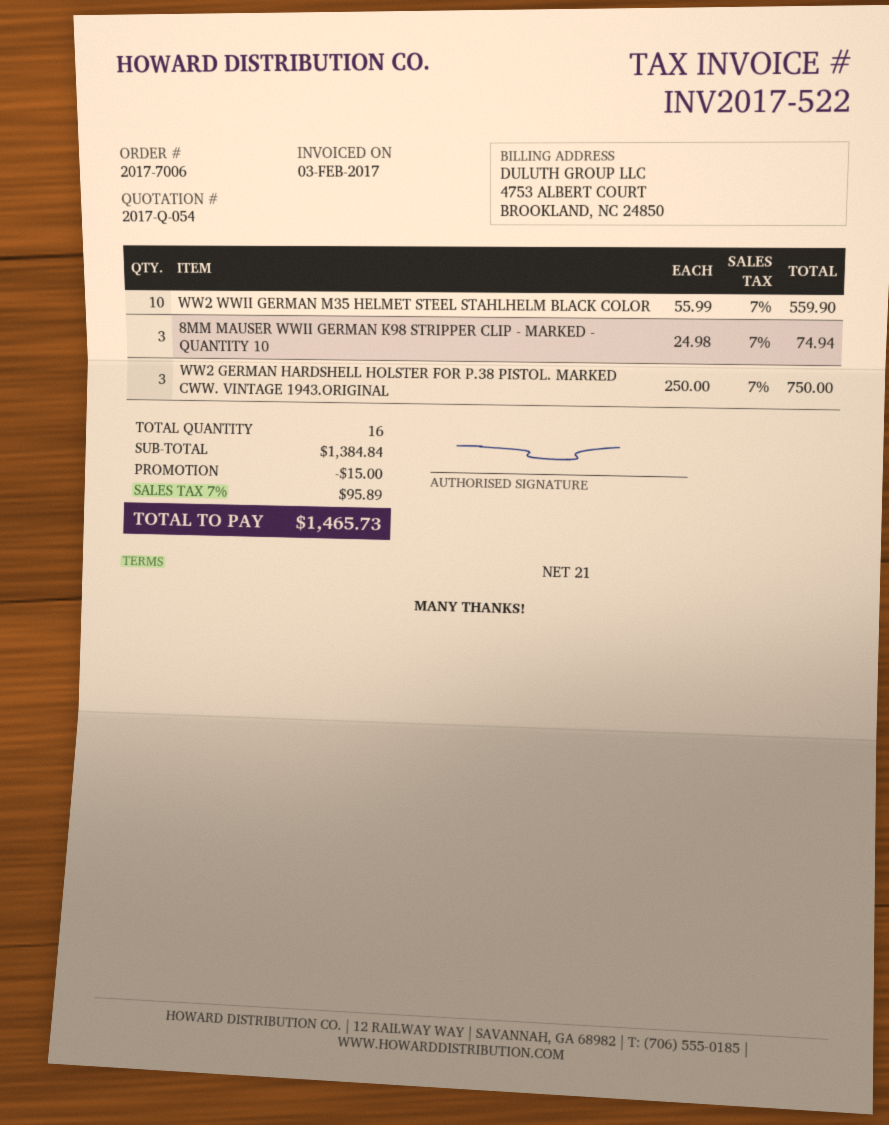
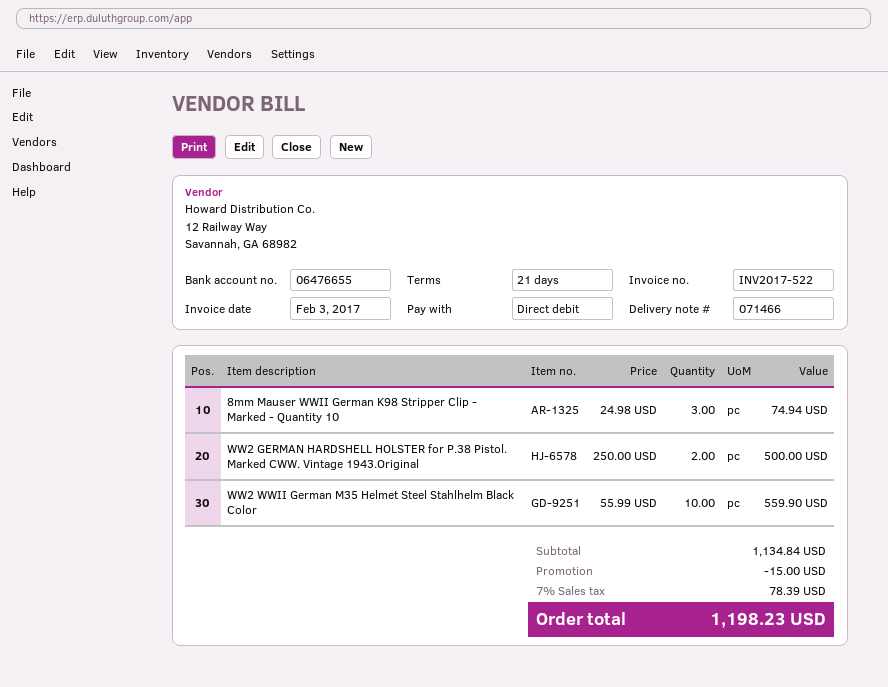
WW2 GERMAN HARDSHELL HOLSTER FOR P.38 PISTOL. MARKED CWW. VINTAGE 1943.ORIGINAL: 3 x 250.00 = 750.00 -> 2 x 250.00 = 500.00
subtotal: 1384.84 -> 1134.84
tax: 7% = 95.89 -> 7% = 78.39
total: 1465.73 -> 1198.23

